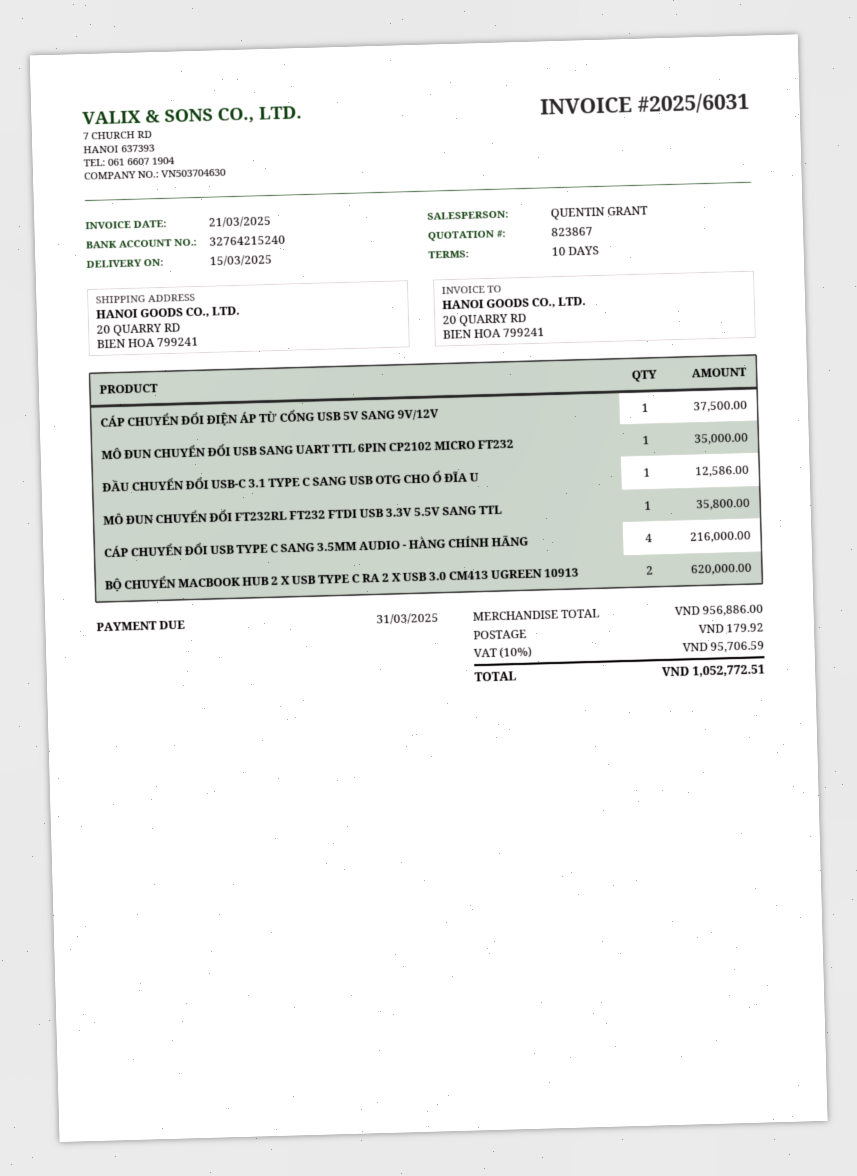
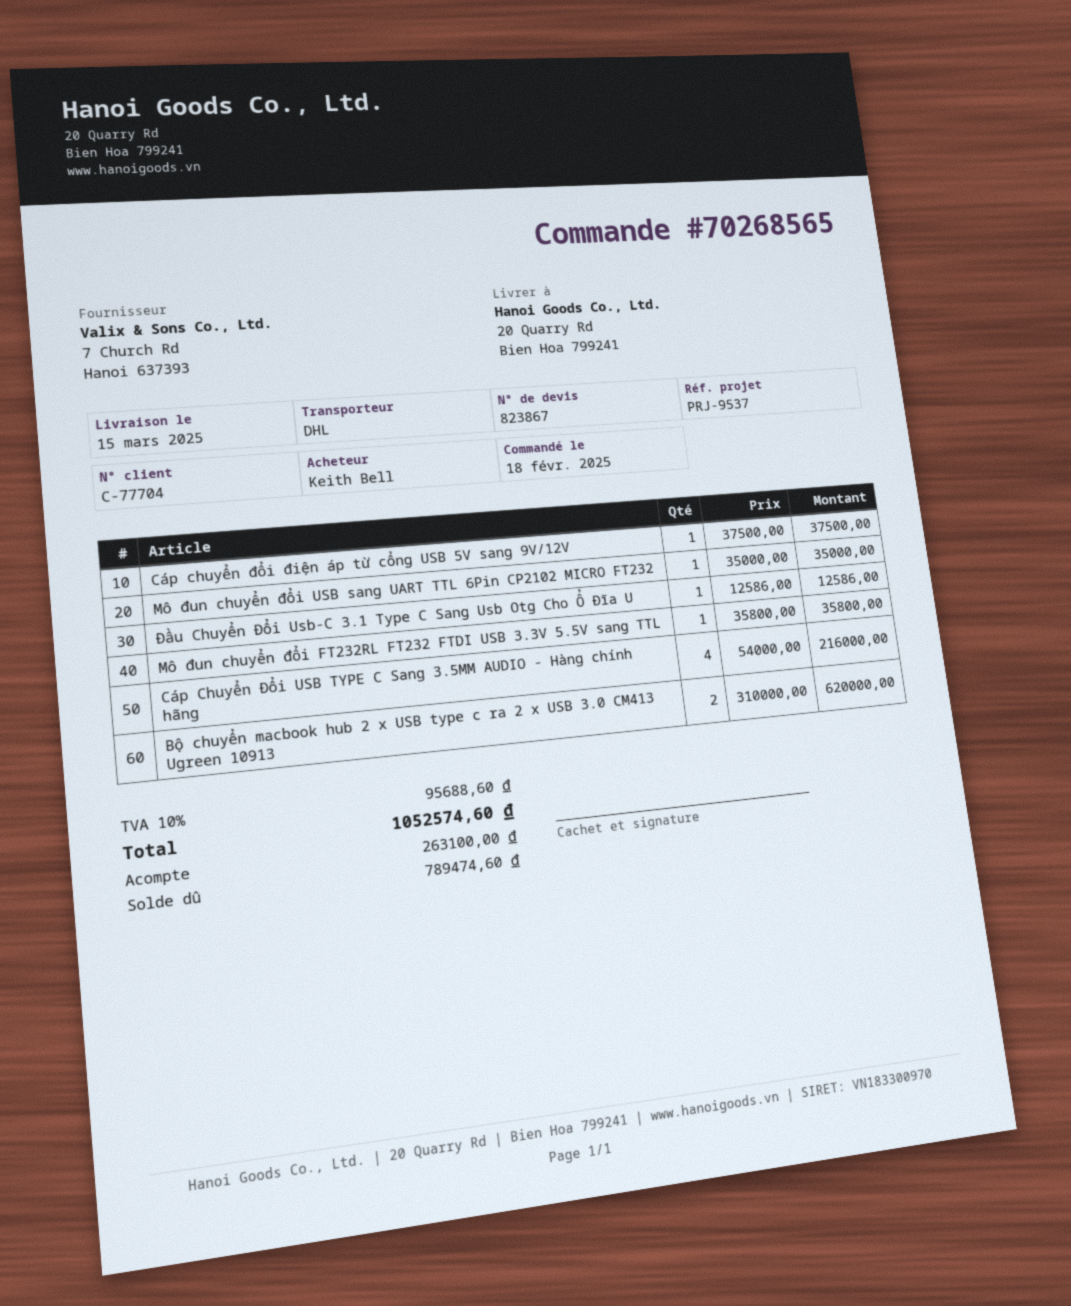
shipping: 179.92 -> none
tax: 10% = 95706.59 -> 10% = 95688.60
total: 1052772.51 -> 1052574.60

